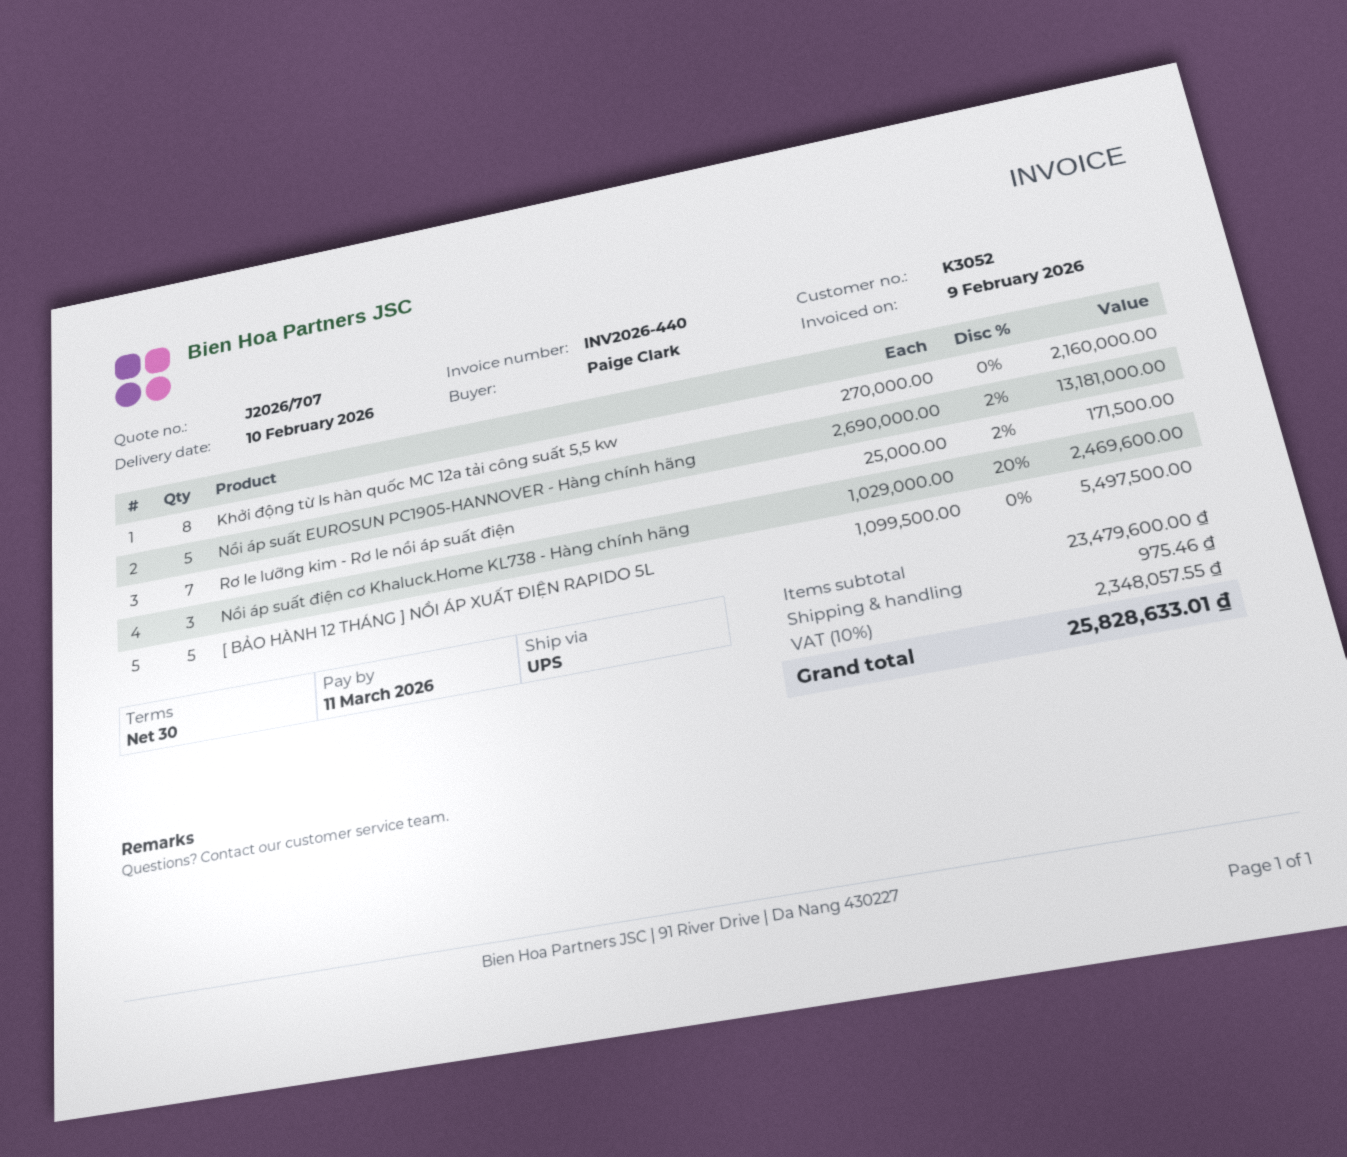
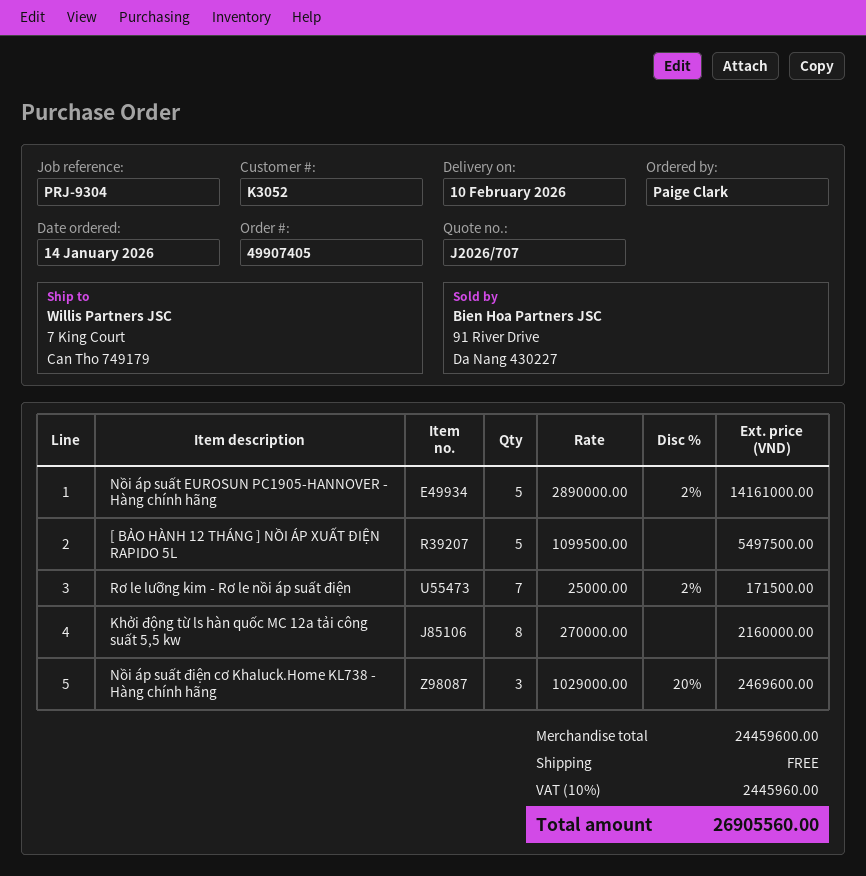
Nồi áp suất EUROSUN PC1905-HANNOVER - Hàng chính hãng: 5 x 2690000.00 - 2% = 13181000.00 -> 5 x 2890000.00 - 2% = 14161000.00
subtotal: 23479600.00 -> 24459600.00
shipping: 975.46 -> 0.00
tax: 10% = 2348057.55 -> 10% = 2445960.00
total: 25828633.01 -> 26905560.00

